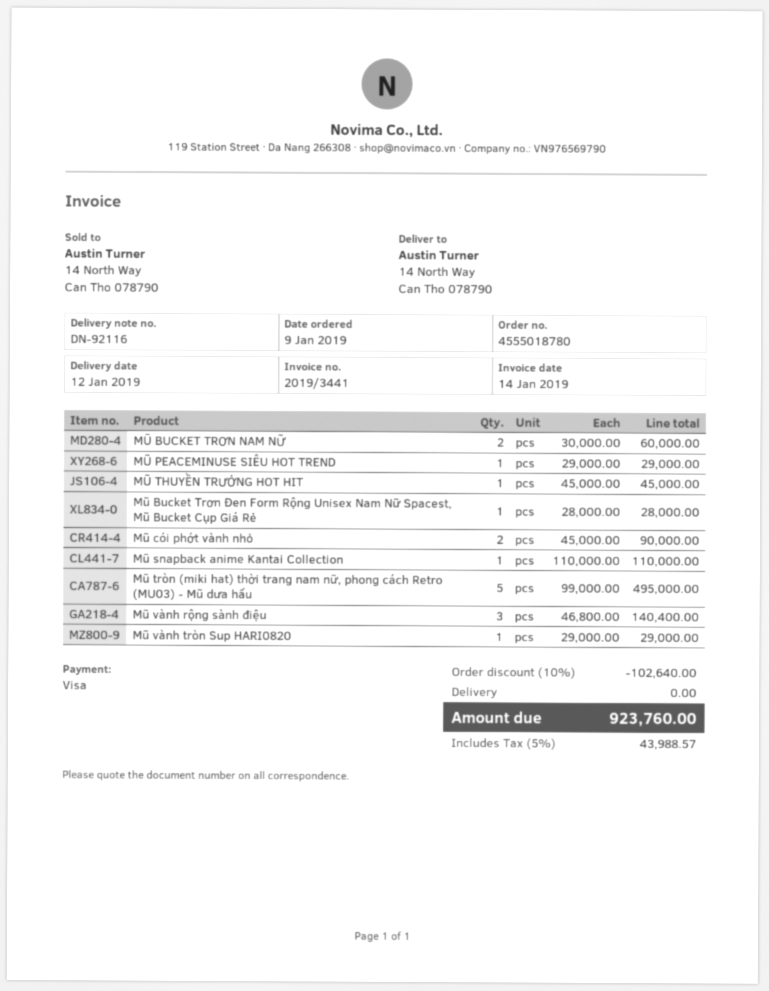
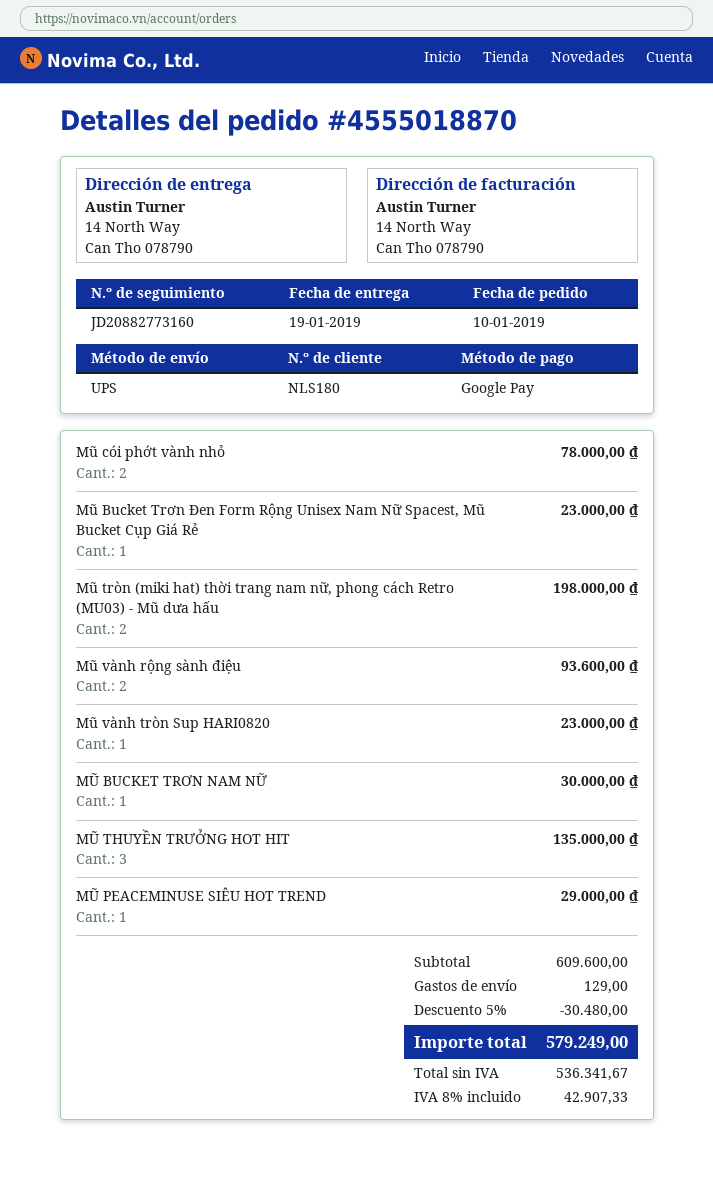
order number: 4555018780 -> 4555018870
order date: 2019-01-09 -> 2019-01-10
delivery date: 2019-01-12 -> 2019-01-19
payment method: Visa -> Google Pay
MŨ BUCKET TRƠN NAM NỮ: 2 for 60000.00 -> 1 for 30000.00
MŨ THUYỀN TRƯỞNG HOT HIT: 1 for 45000.00 -> 3 for 135000.00
Mũ Bucket Trơn Đen Form Rộng Unisex Nam Nữ Spacest, Mũ Bucket Cụp Giá Rẻ: 1 for 28000.00 -> 1 for 23000.00
Mũ cói phớt vành nhỏ: 2 for 90000.00 -> 2 for 78000.00
Mũ snapback anime Kantai Collection: 1 for 110000.00 -> none
Mũ tròn (miki hat) thời trang nam nữ, phong cách Retro (MU03) - Mũ dưa hấu: 5 for 495000.00 -> 2 for 198000.00
Mũ vành rộng sành điệu: 3 for 140400.00 -> 2 for 93600.00
Mũ vành tròn Sup HARI0820: 1 for 29000.00 -> 1 for 23000.00
discount: 10% = 102640.00 -> 5% = 30480.00
shipping: 0.00 -> 129.00
tax: 5% = 43988.57 -> 8% = 42907.33
total: 923760.00 -> 579249.00

